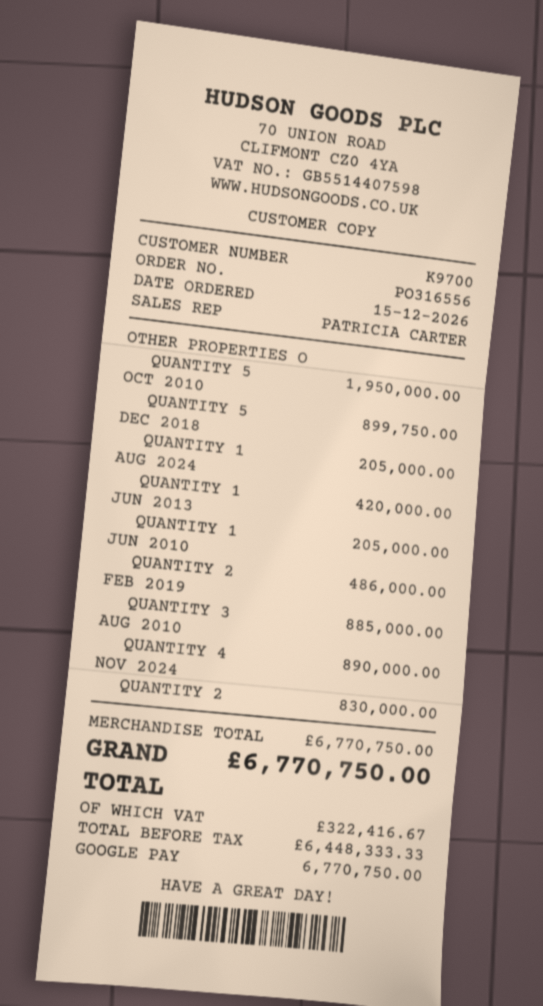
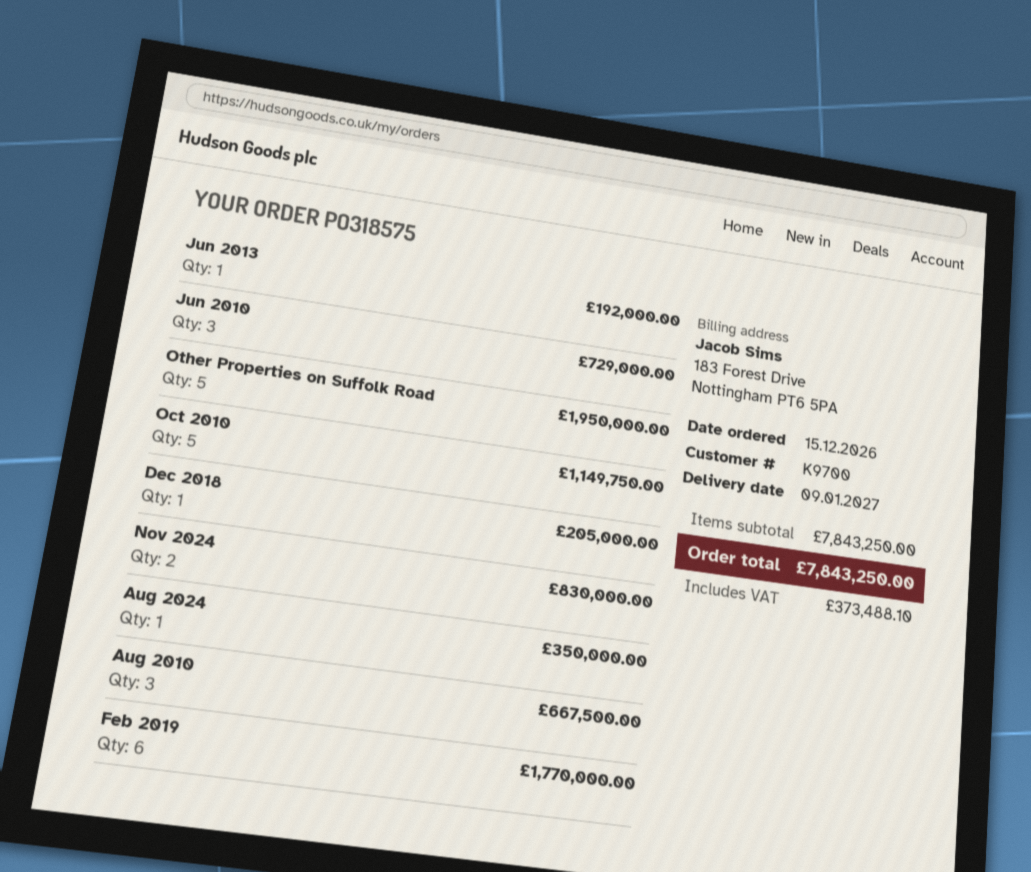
order number: PO316556 -> PO318575
OCT 2010: 5 for 899750.00 -> 5 for 1149750.00
AUG 2024: 1 for 420000.00 -> 1 for 350000.00
JUN 2013: 1 for 205000.00 -> 1 for 192000.00
JUN 2010: 2 for 486000.00 -> 3 for 729000.00
FEB 2019: 3 for 885000.00 -> 6 for 1770000.00
AUG 2010: 4 for 890000.00 -> 3 for 667500.00
subtotal: 6770750.00 -> 7843250.00
tax: 322416.67 -> 373488.10
total: 6770750.00 -> 7843250.00

